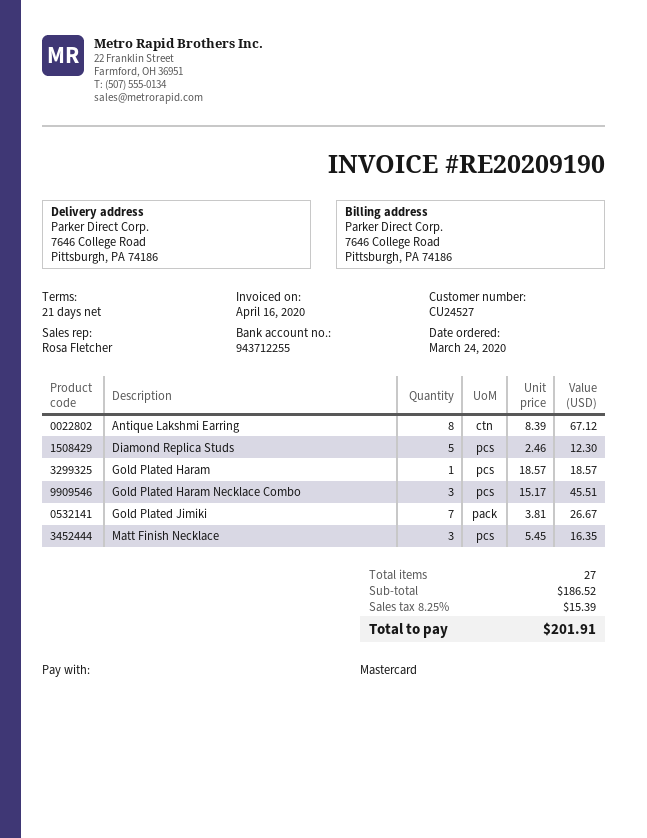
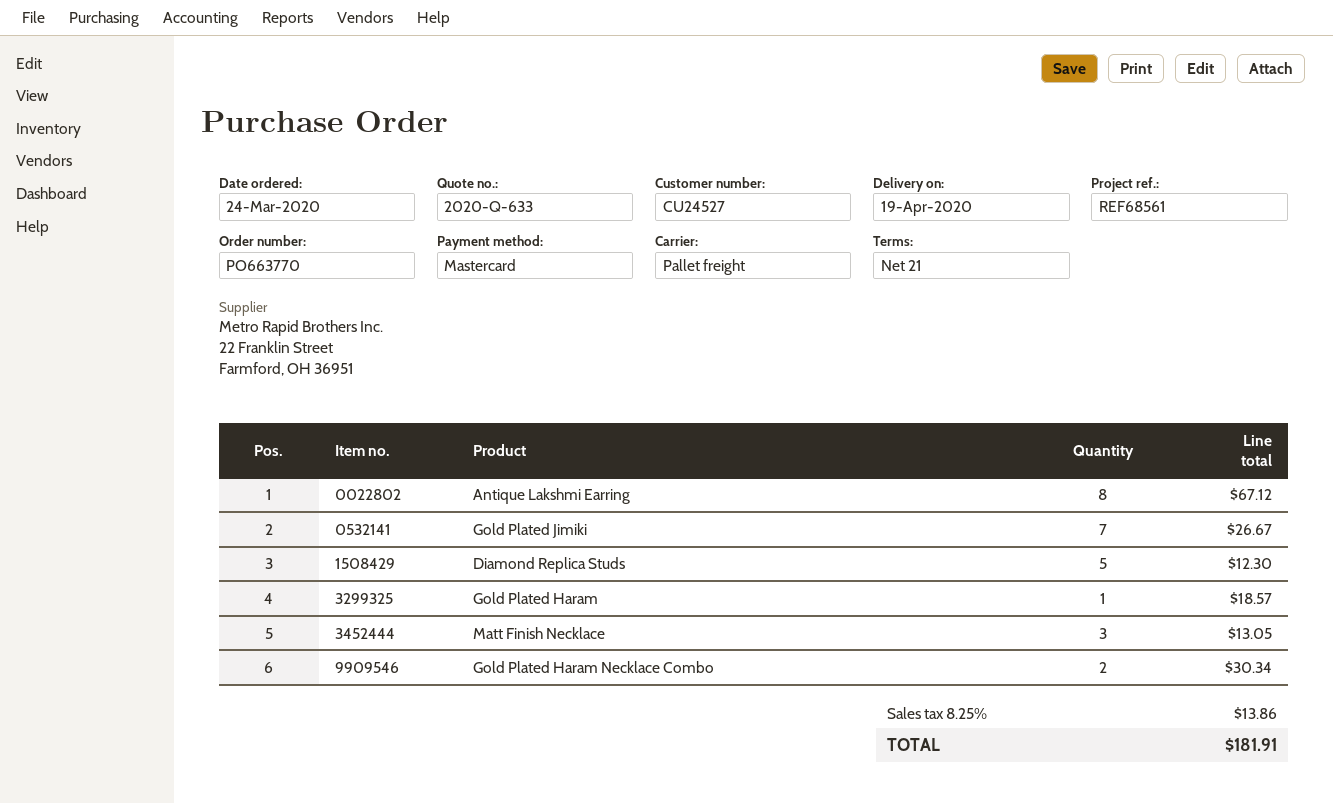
Gold Plated Haram Necklace Combo: 3 for 45.51 -> 2 for 30.34
Matt Finish Necklace: 3 for 16.35 -> 3 for 13.05
tax: 8.25% = 15.39 -> 8.25% = 13.86
total: 201.91 -> 181.91

